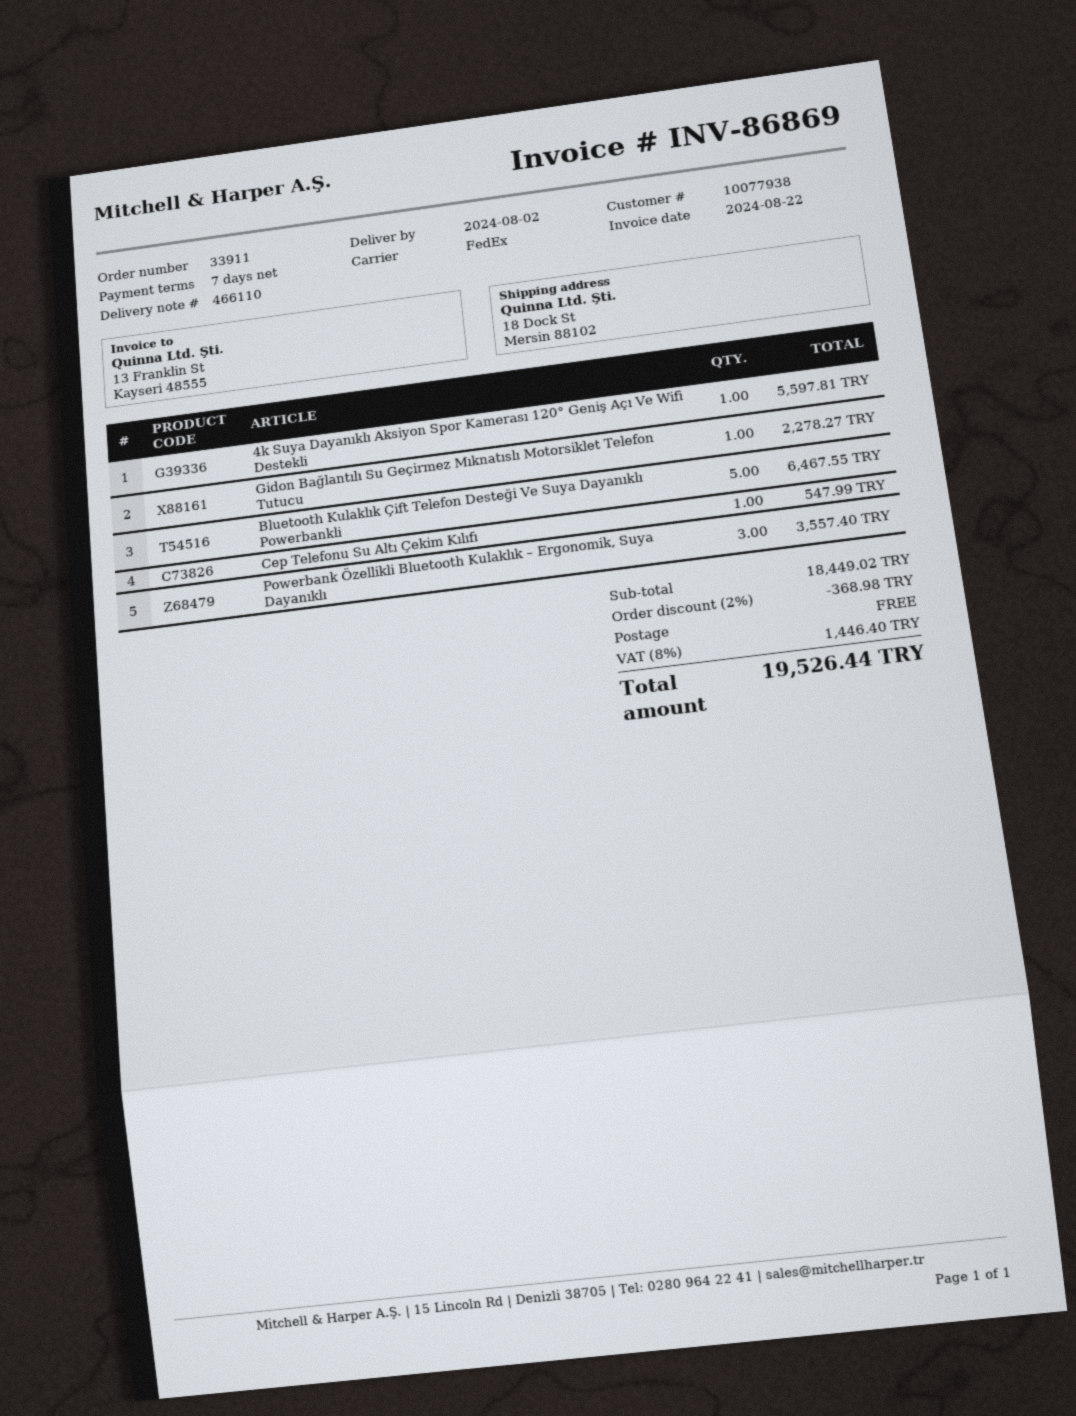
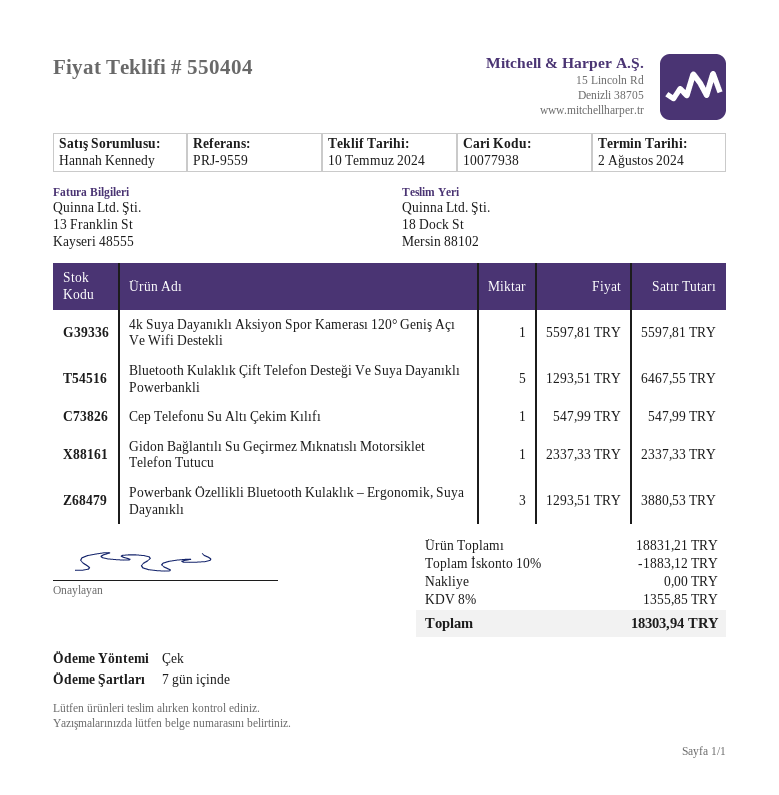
Gidon Bağlantılı Su Geçirmez Mıknatıslı Motorsiklet Telefon Tutucu: 1 for 2278.27 -> 1 for 2337.33
Powerbank Özellikli Bluetooth Kulaklık – Ergonomik, Suya Dayanıklı: 3 for 3557.40 -> 3 for 3880.53
subtotal: 18449.02 -> 18831.21
discount: 2% = 368.98 -> 10% = 1883.12
tax: 8% = 1446.40 -> 8% = 1355.85
total: 19526.44 -> 18303.94

